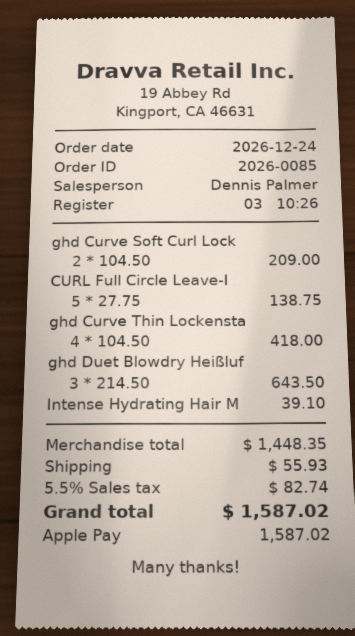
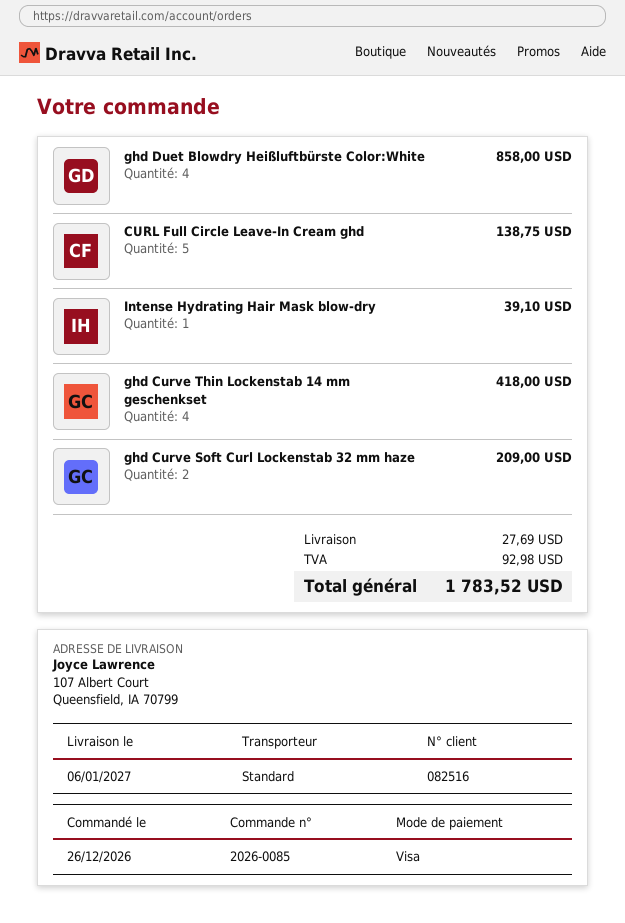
order date: 2026-12-24 -> 2026-12-26
payment method: Apple Pay -> Visa
ghd Duet Blowdry Heißluf: 3 for 643.50 -> 4 for 858.00
shipping: 55.93 -> 27.69
tax: 82.74 -> 92.98
total: 1587.02 -> 1783.52

